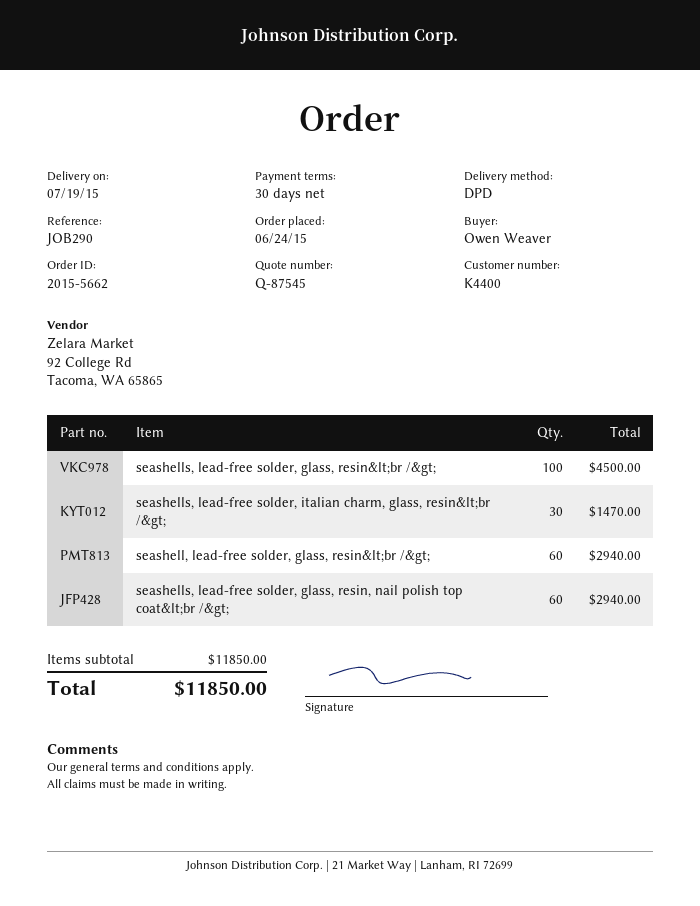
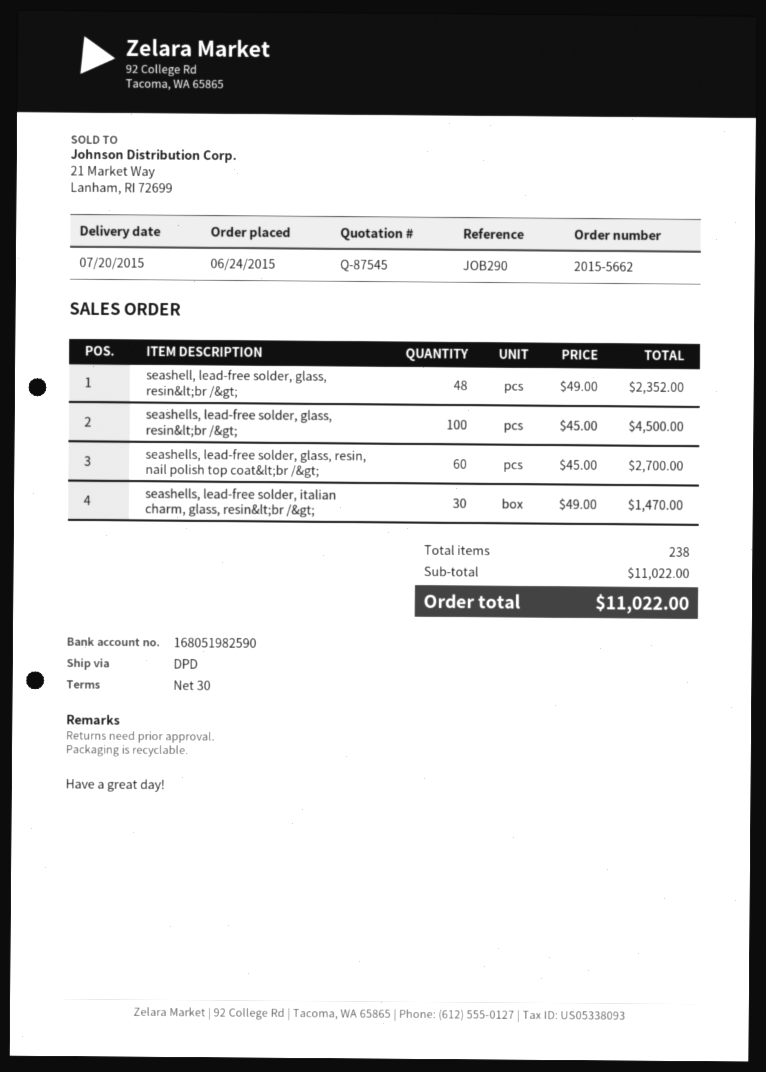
delivery date: 2015-07-19 -> 2015-07-20
seashell, lead-free solder, glass, resin&lt;br /&gt;: 60 for 2940.00 -> 48 for 2352.00
seashells, lead-free solder, glass, resin, nail polish top coat&lt;br /&gt;: 60 for 2940.00 -> 60 for 2700.00
subtotal: 11850.00 -> 11022.00
total: 11850.00 -> 11022.00

